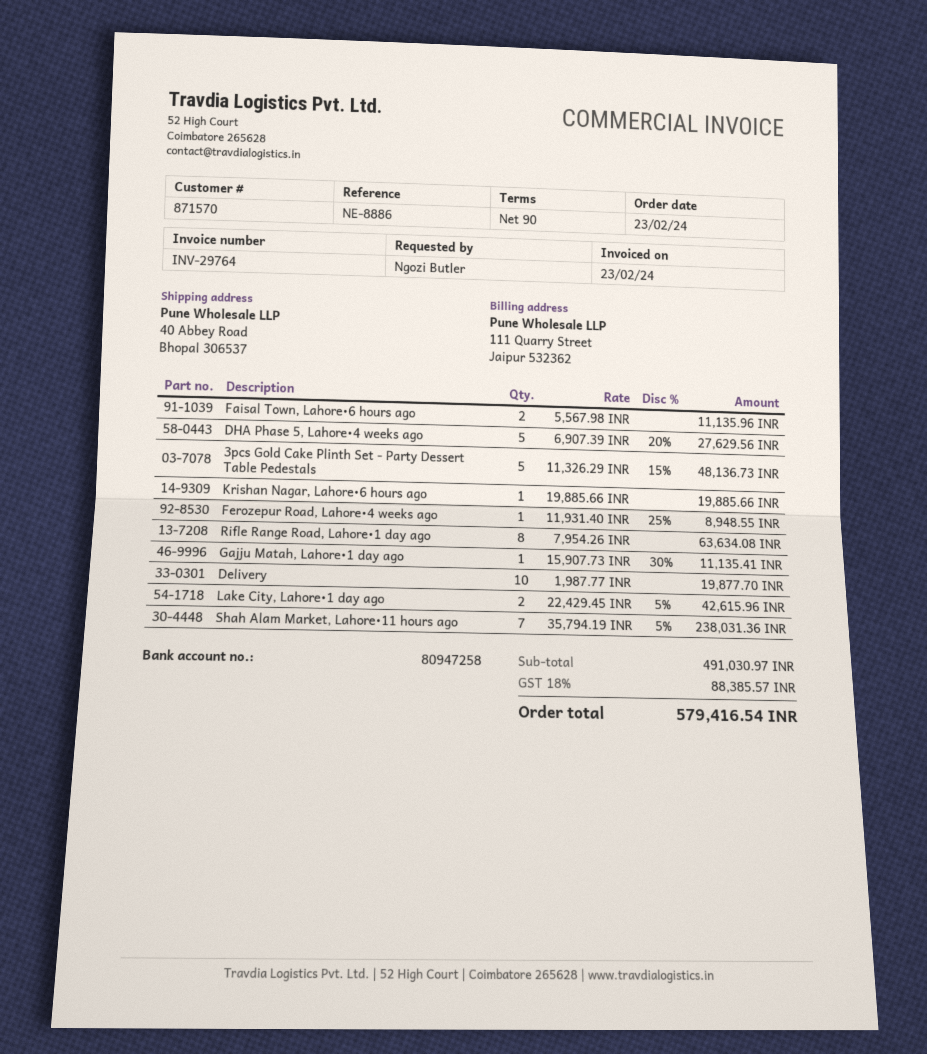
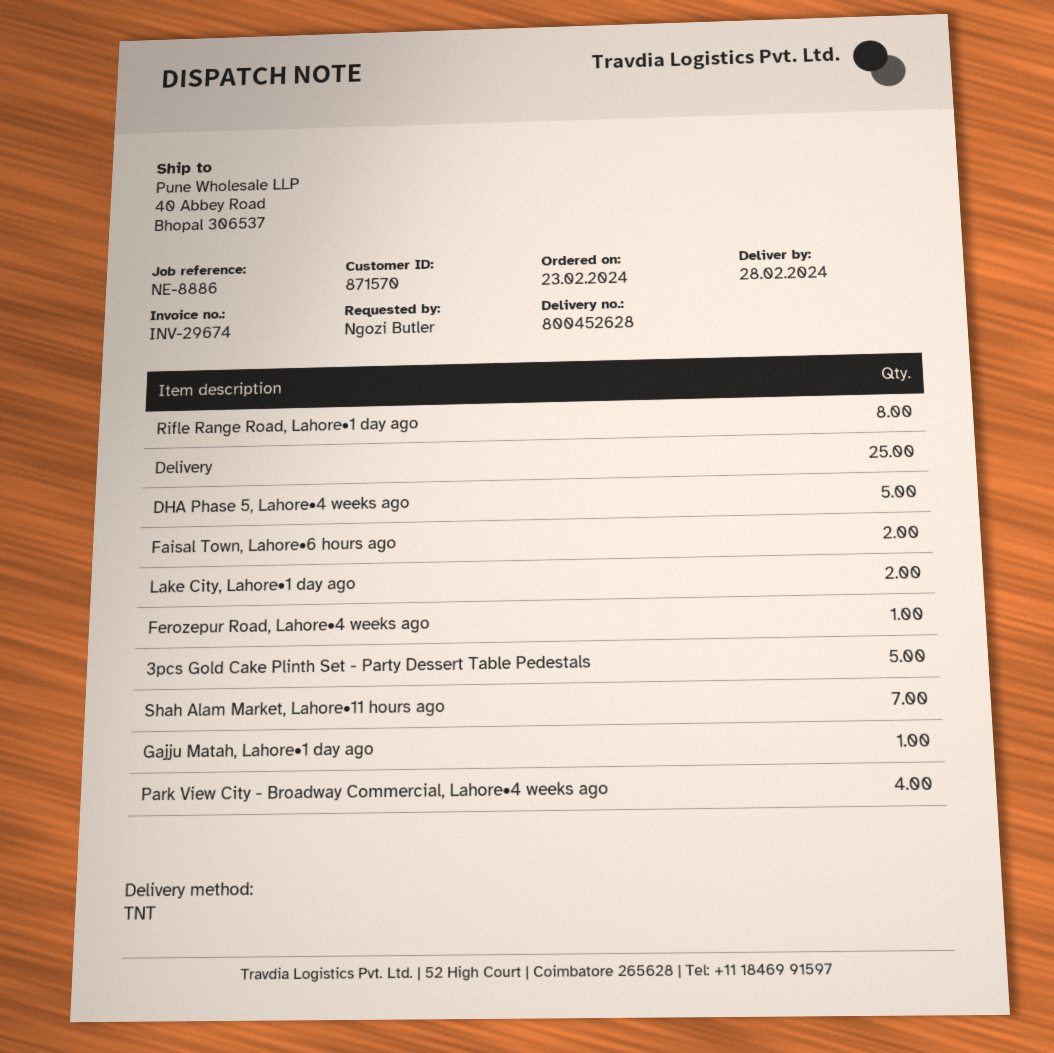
invoice number: INV-29764 -> INV-29674
Krishan Nagar, Lahore•6 hours ago: 1 -> none
Delivery: 10 -> 25
Park View City - Broadway Commercial, Lahore•4 weeks ago: none -> 4

